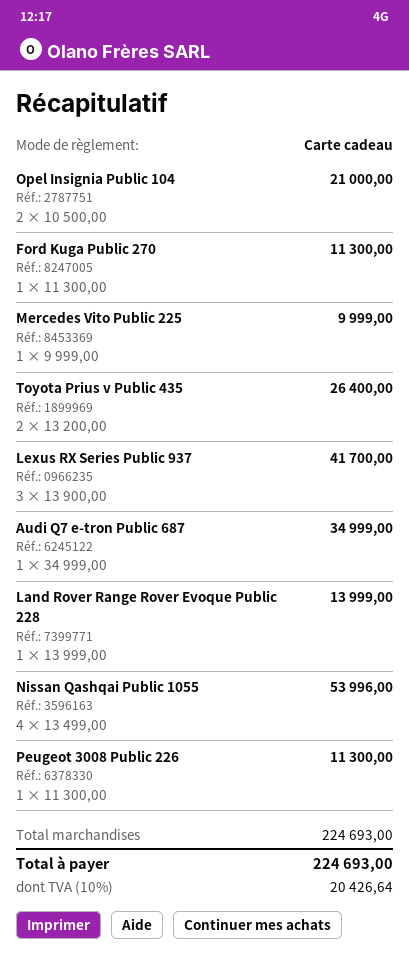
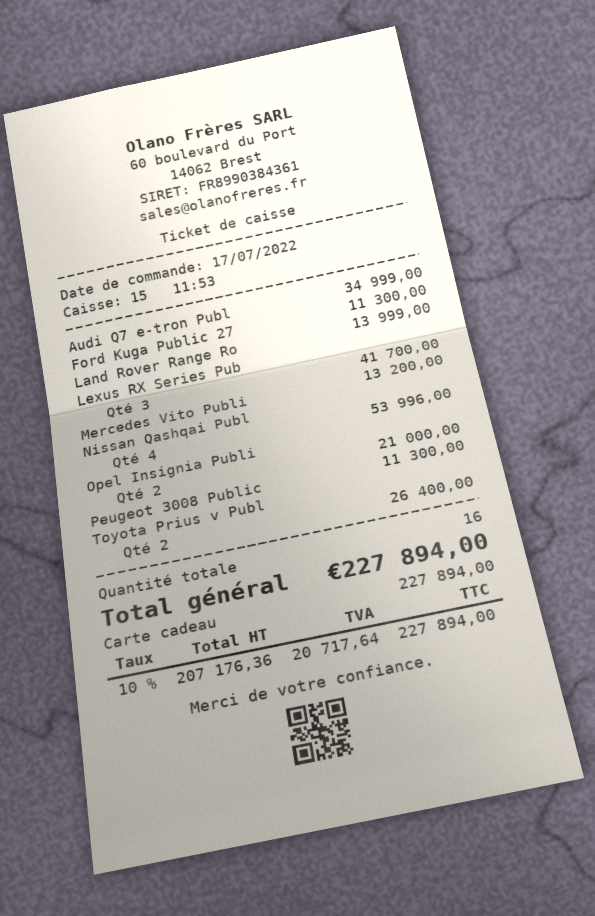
Mercedes Vito Public 225: 1 for 9999.00 -> 1 for 13200.00
tax: 10% = 20426.64 -> 10% = 20717.64
total: 224693.00 -> 227894.00

